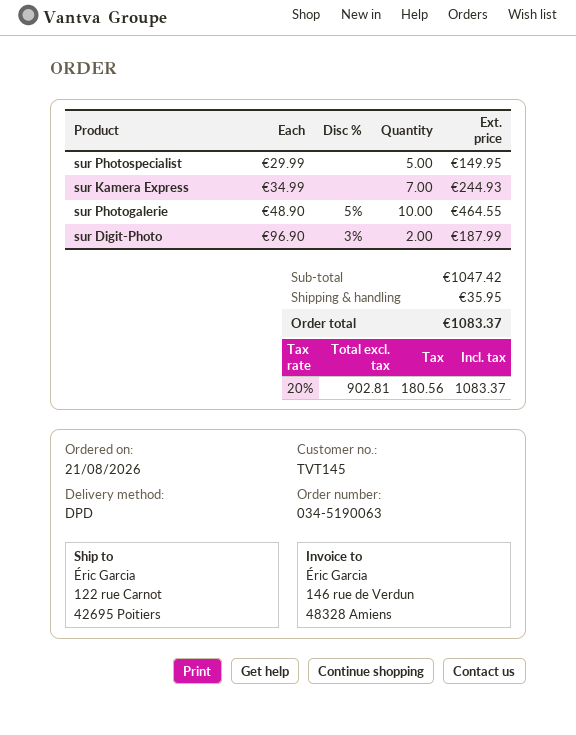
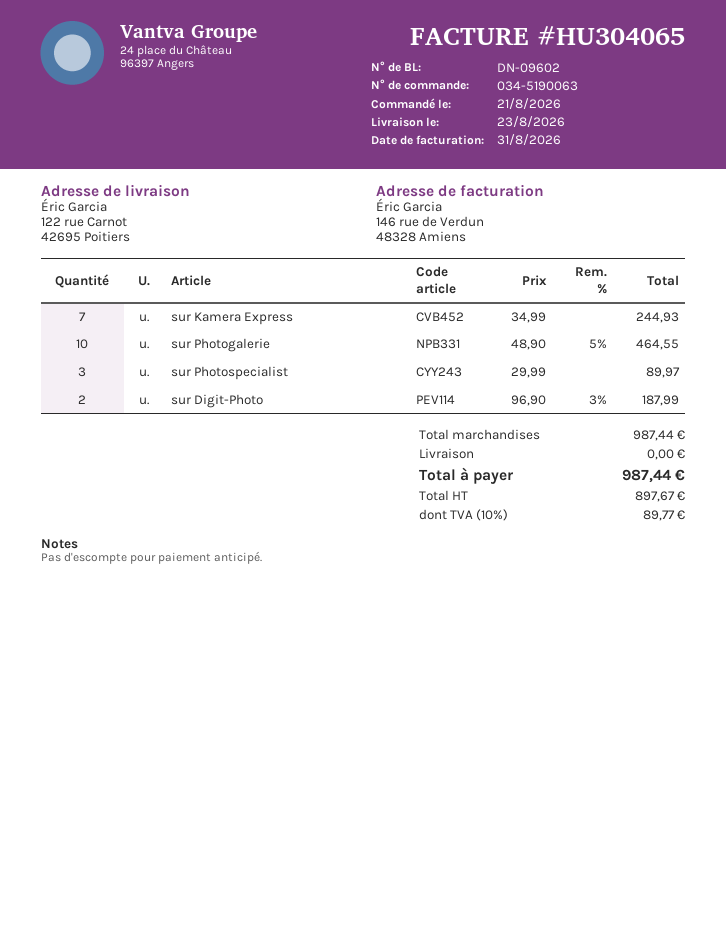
sur Photospecialist: 5 x 29.99 = 149.95 -> 3 x 29.99 = 89.97
subtotal: 1047.42 -> 987.44
shipping: 35.95 -> 0.00
net: 902.81 -> 897.67
tax: 20% = 180.56 -> 10% = 89.77
total: 1083.37 -> 987.44

